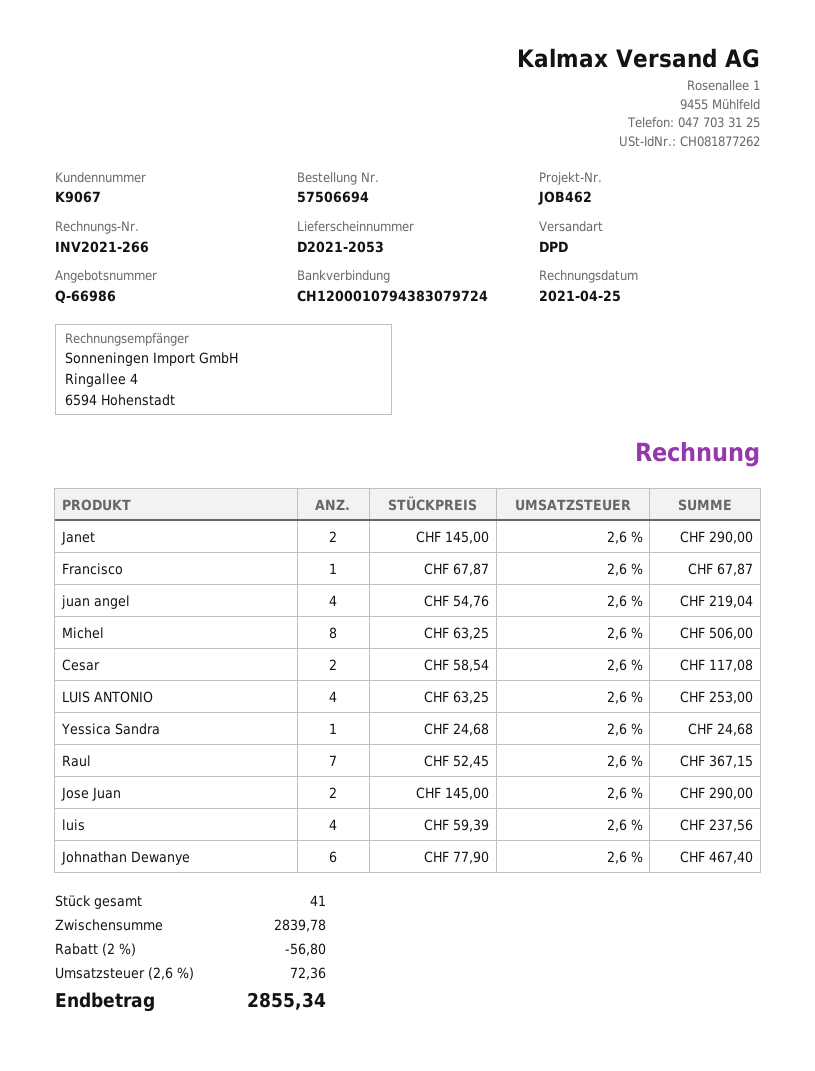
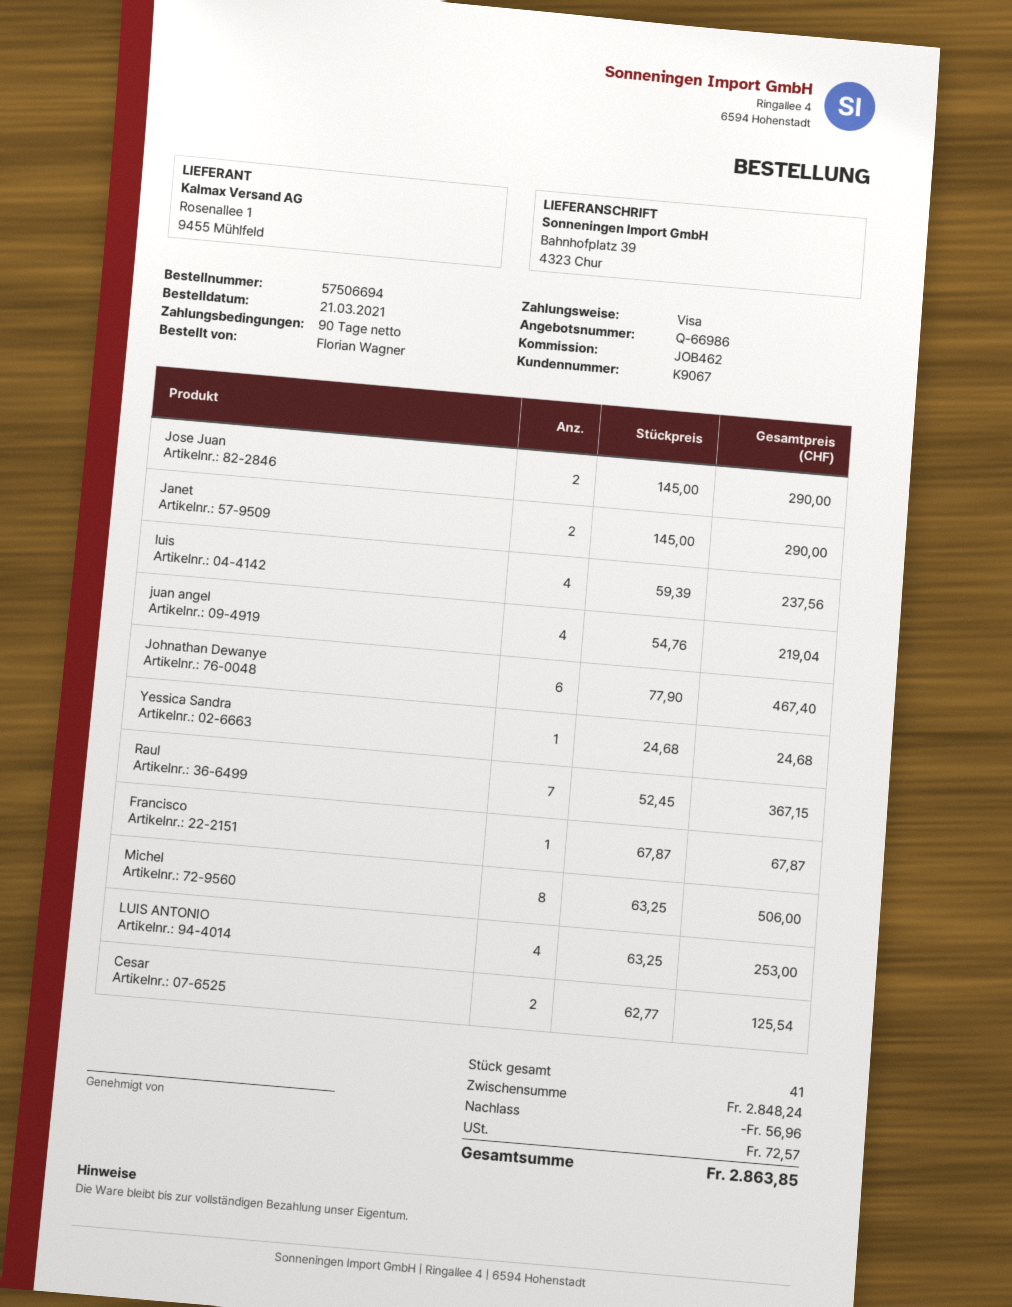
Cesar: 2 x 58.54 = 117.08 -> 2 x 62.77 = 125.54
subtotal: 2839.78 -> 2848.24
discount: 56.80 -> 56.96
tax: 72.36 -> 72.57
total: 2855.34 -> 2863.85

